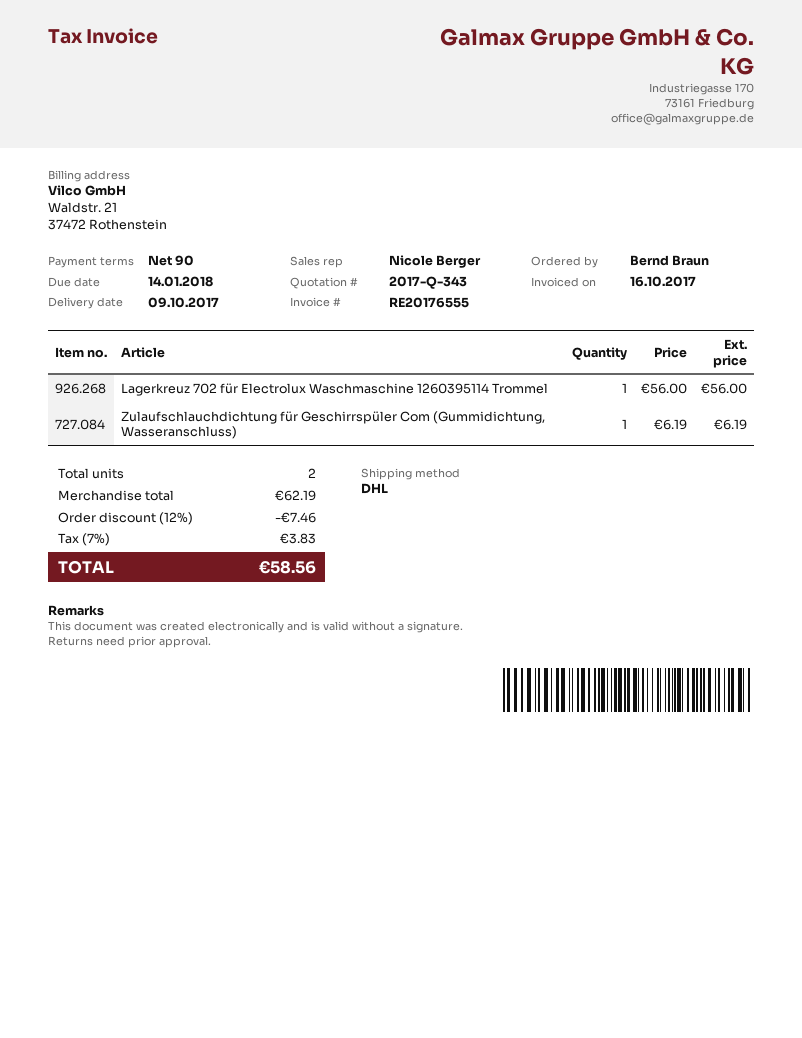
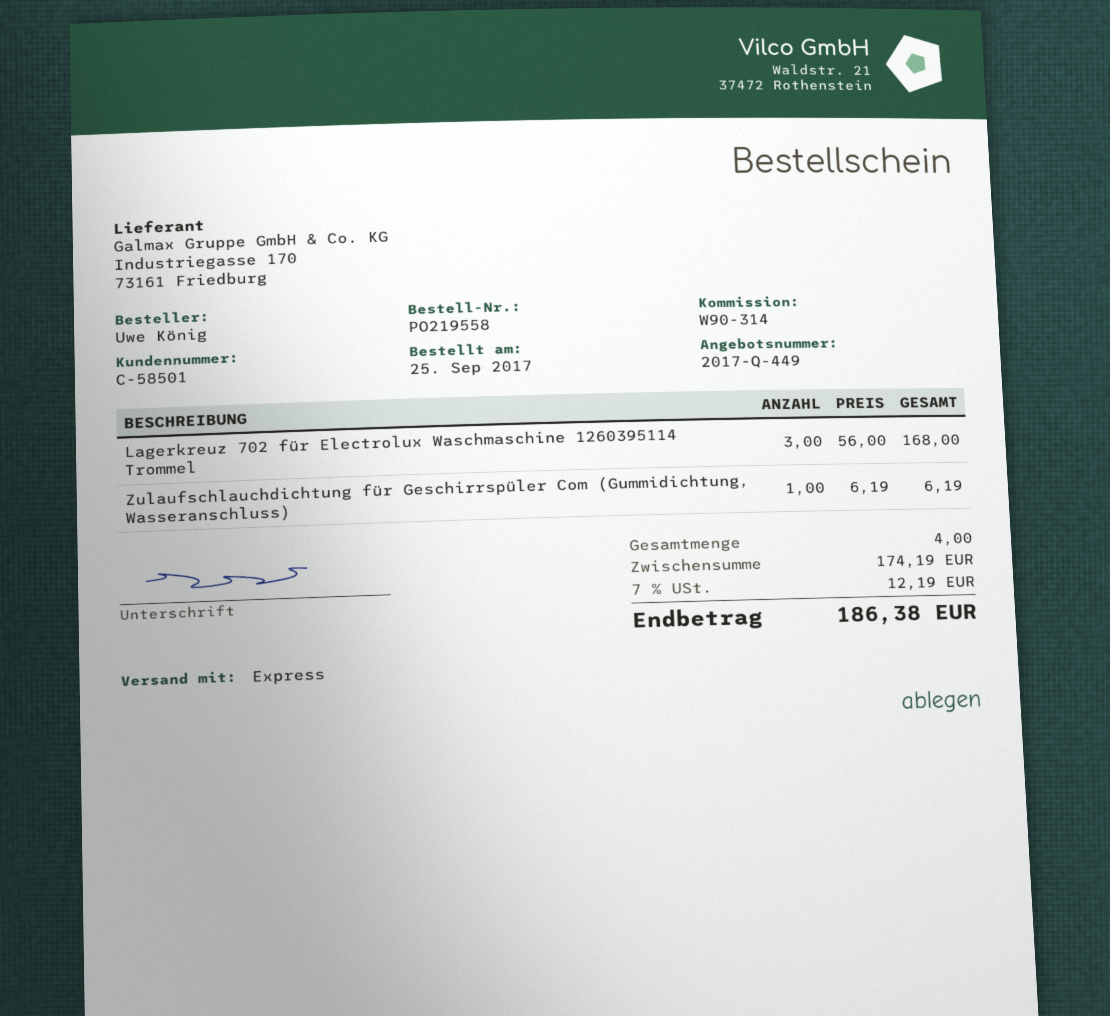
quote number: 2017-Q-343 -> 2017-Q-449
ordered by: Bernd Braun -> Uwe König
shipping method: DHL -> express
Lagerkreuz 702 für Electrolux Waschmaschine 1260395114 Trommel: 1 x 56.00 = 56.00 -> 3 x 56.00 = 168.00
total quantity: 2 -> 4
subtotal: 62.19 -> 174.19
discount: 12% = 7.46 -> none
tax: 7% = 3.83 -> 7% = 12.19
total: 58.56 -> 186.38

